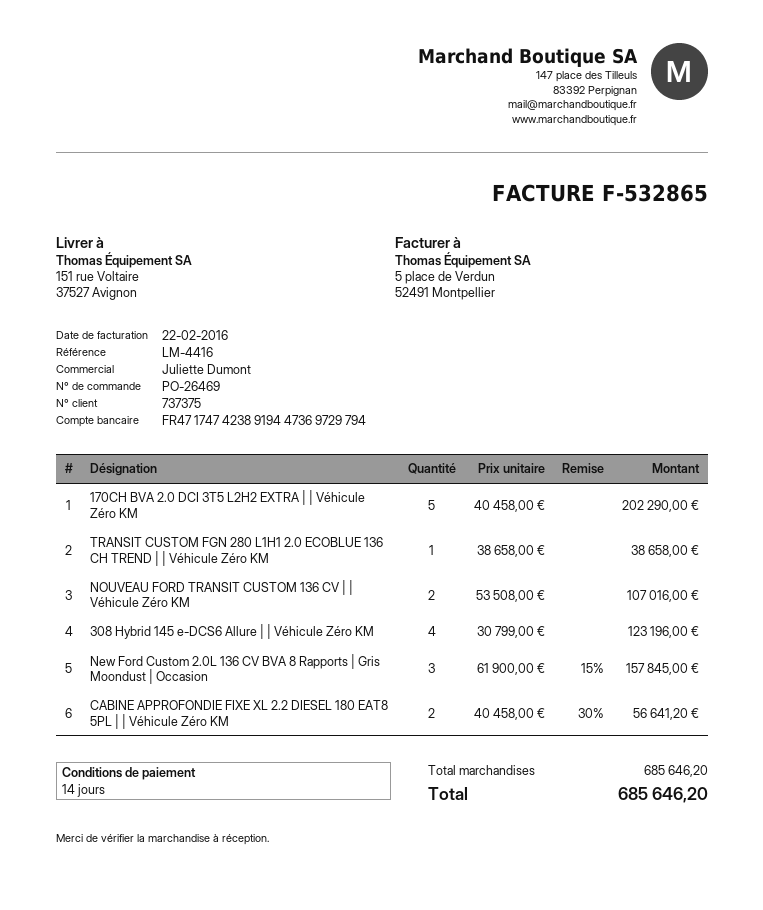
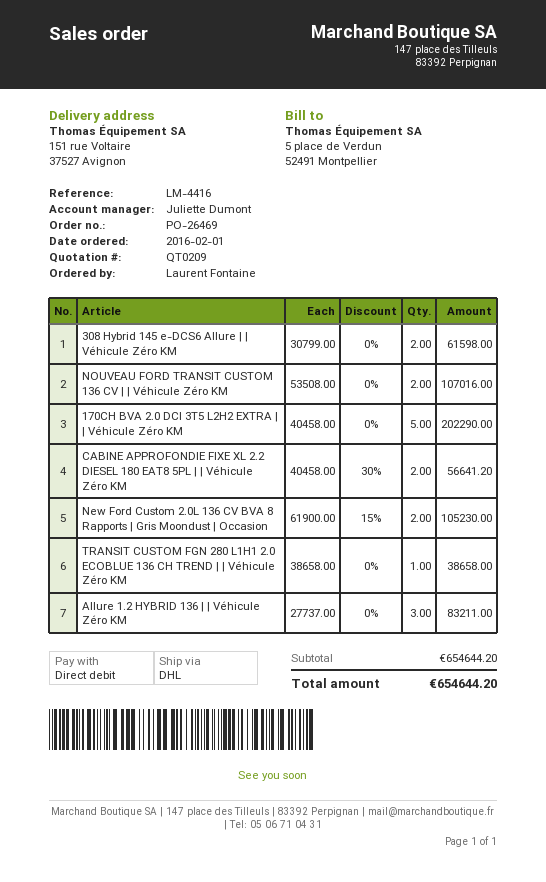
308 Hybrid 145 e-DCS6 Allure | | Véhicule Zéro KM: 4 x 30799.00 = 123196.00 -> 2 x 30799.00 = 61598.00
New Ford Custom 2.0L 136 CV BVA 8 Rapports | Gris Moondust | Occasion: 3 x 61900.00 - 15% = 157845.00 -> 2 x 61900.00 - 15% = 105230.00
Allure 1.2 HYBRID 136 | | Véhicule Zéro KM: none -> 3 x 27737.00 = 83211.00
subtotal: 685646.20 -> 654644.20
total: 685646.20 -> 654644.20

